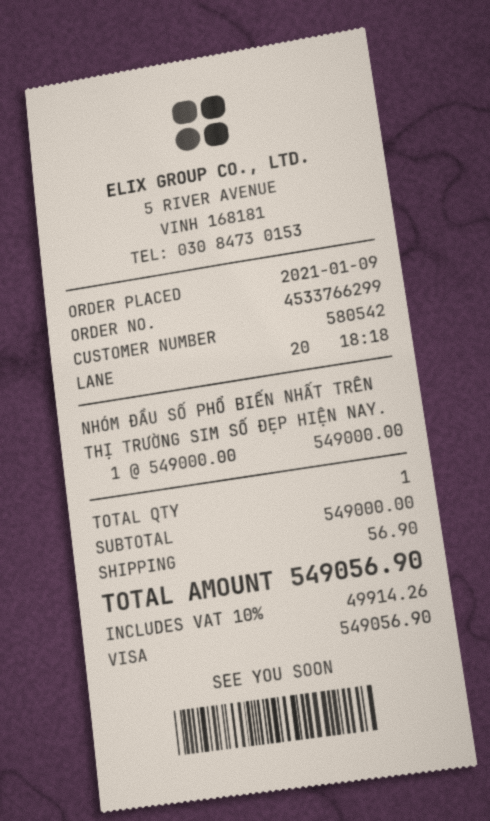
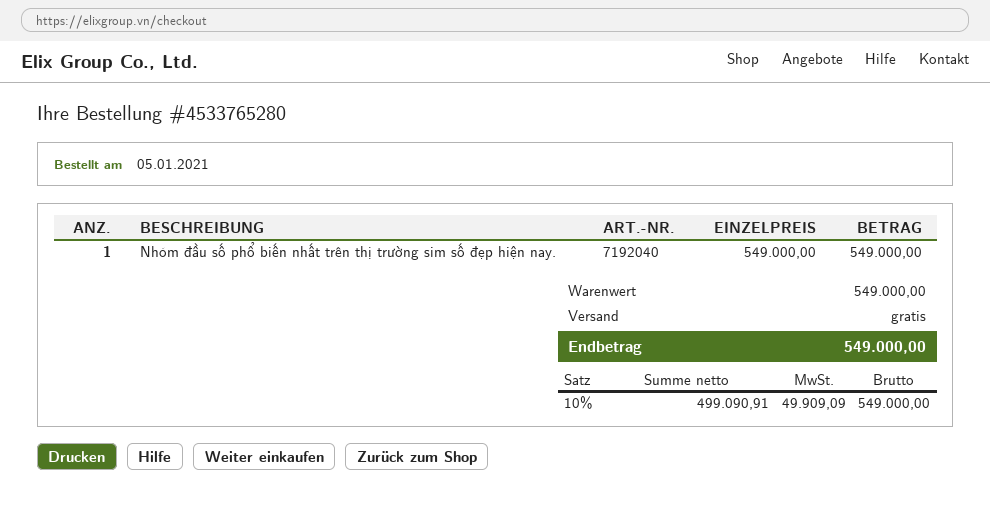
order number: 4533766299 -> 4533765280
order date: 2021-01-09 -> 2021-01-05
shipping: 56.90 -> 0.00
tax: 10% = 49914.26 -> 10% = 49909.09
total: 549056.90 -> 549000.00

